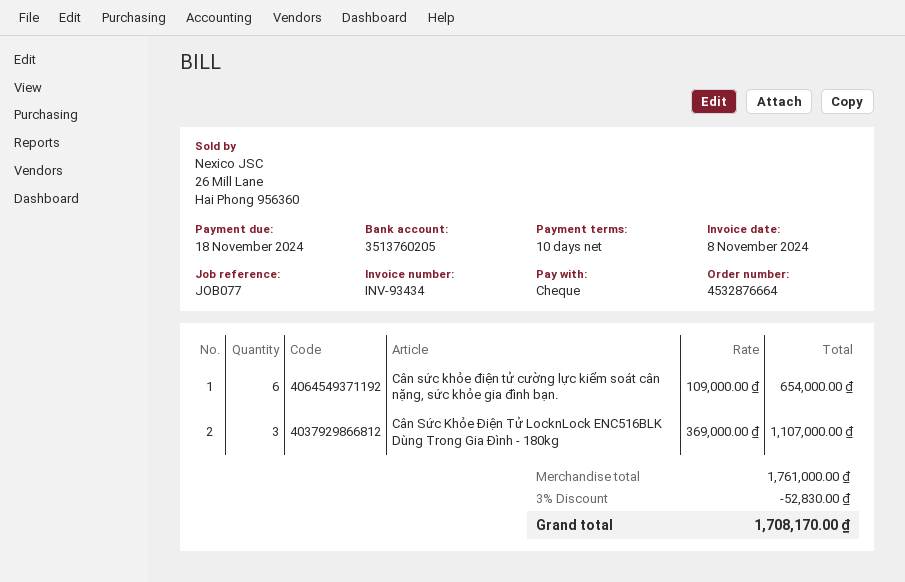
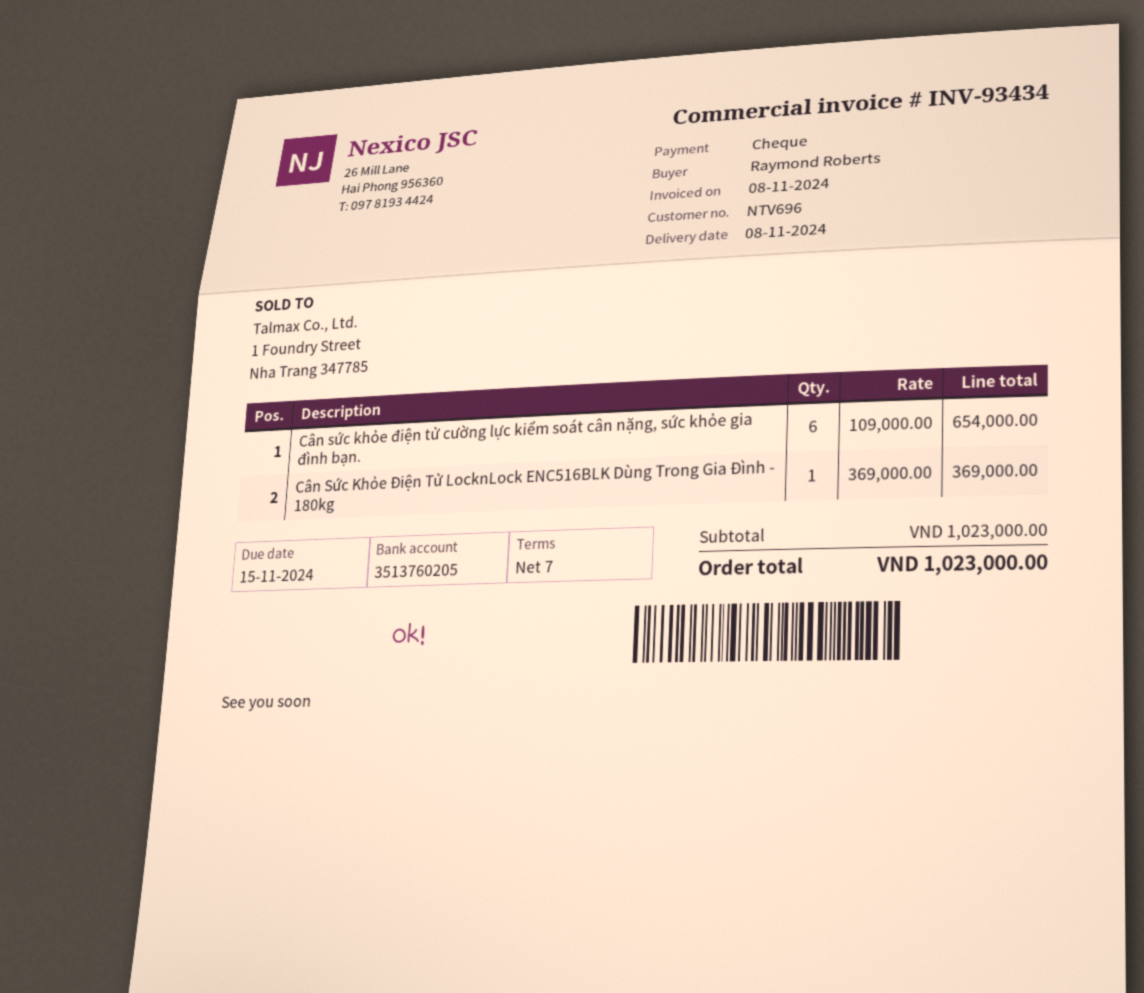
payment terms: 10 days -> 7 days
due date: 2024-11-18 -> 2024-11-15
Cân Sức Khỏe Điện Tử LocknLock ENC516BLK Dùng Trong Gia Đình - 180kg: 3 x 369000.00 = 1107000.00 -> 1 x 369000.00 = 369000.00
subtotal: 1761000.00 -> 1023000.00
discount: 3% = 52830.00 -> none
total: 1708170.00 -> 1023000.00

